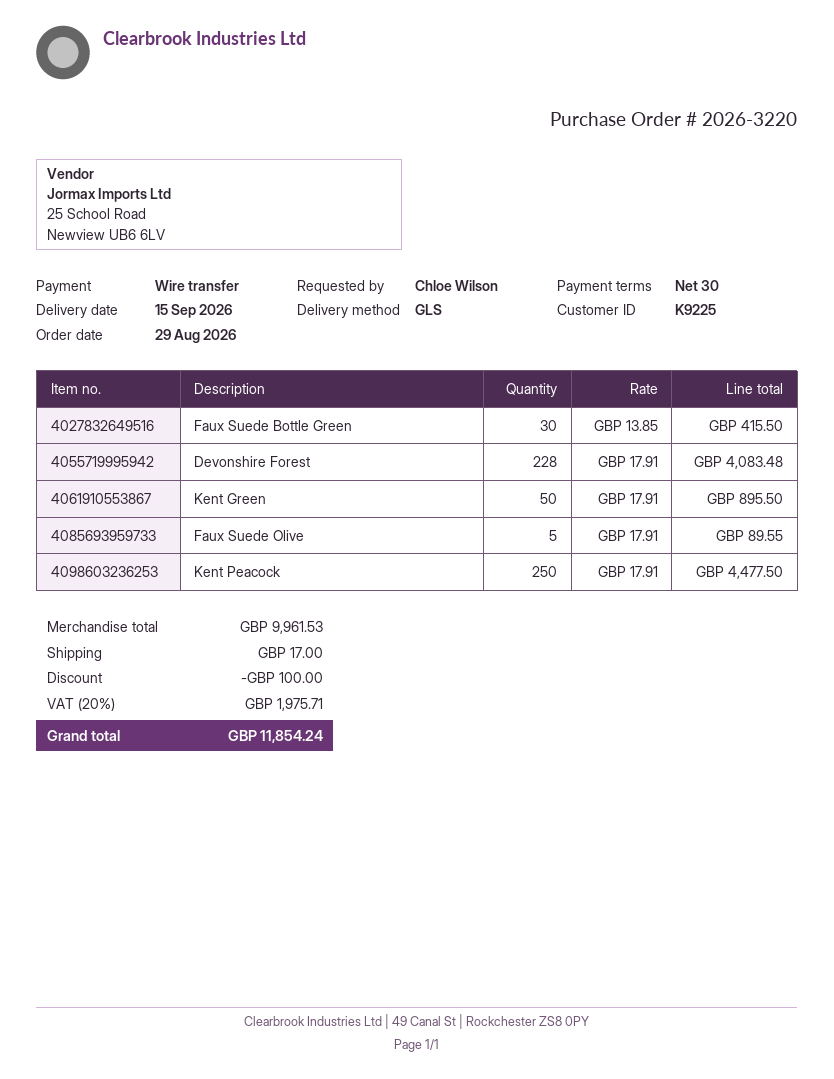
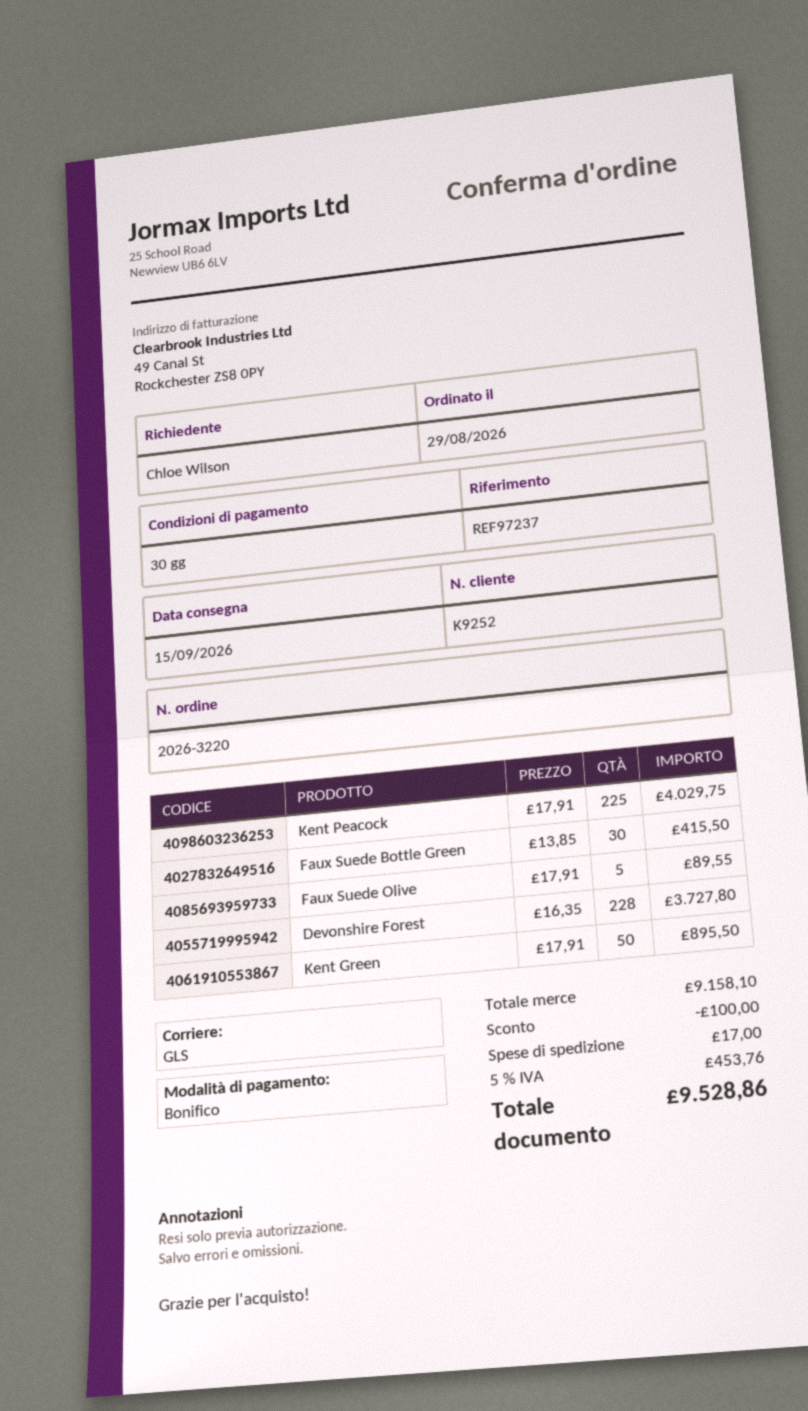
customer number: K9225 -> K9252
Devonshire Forest: 228 x 17.91 = 4083.48 -> 228 x 16.35 = 3727.80
Kent Peacock: 250 x 17.91 = 4477.50 -> 225 x 17.91 = 4029.75
subtotal: 9961.53 -> 9158.10
tax: 20% = 1975.71 -> 5% = 453.76
total: 11854.24 -> 9528.86

